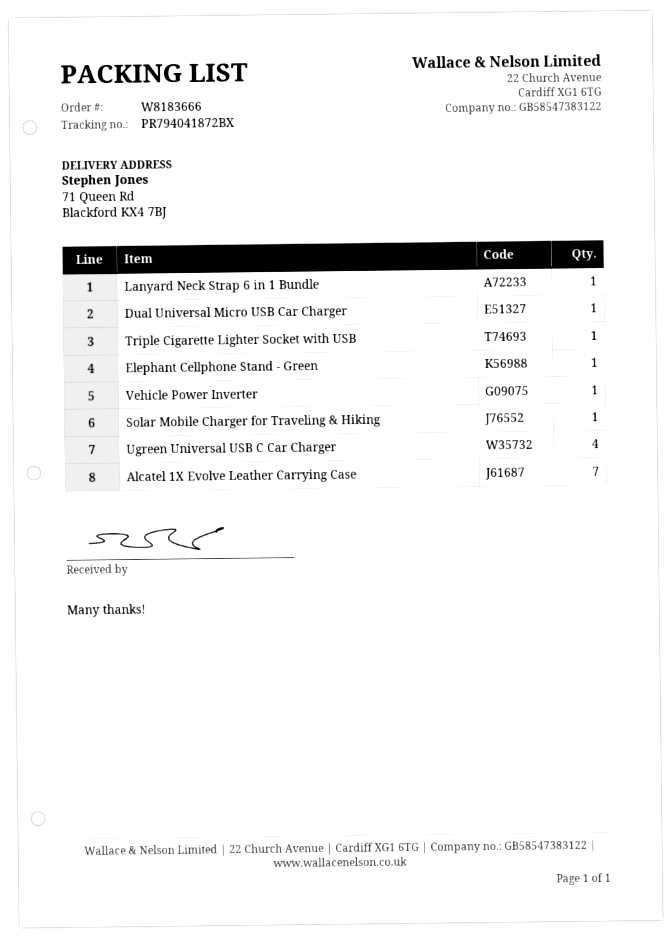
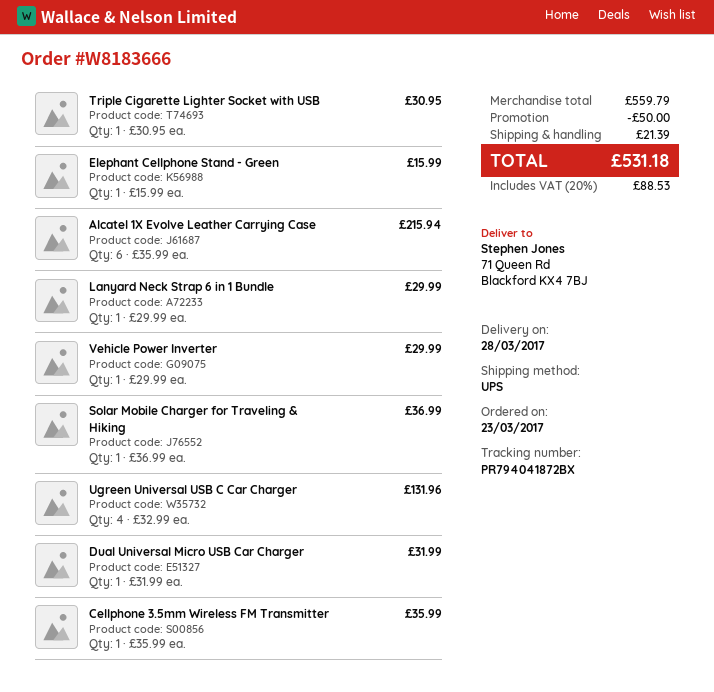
Alcatel 1X Evolve Leather Carrying Case: 7 -> 6
Cellphone 3.5mm Wireless FM Transmitter: none -> 1

